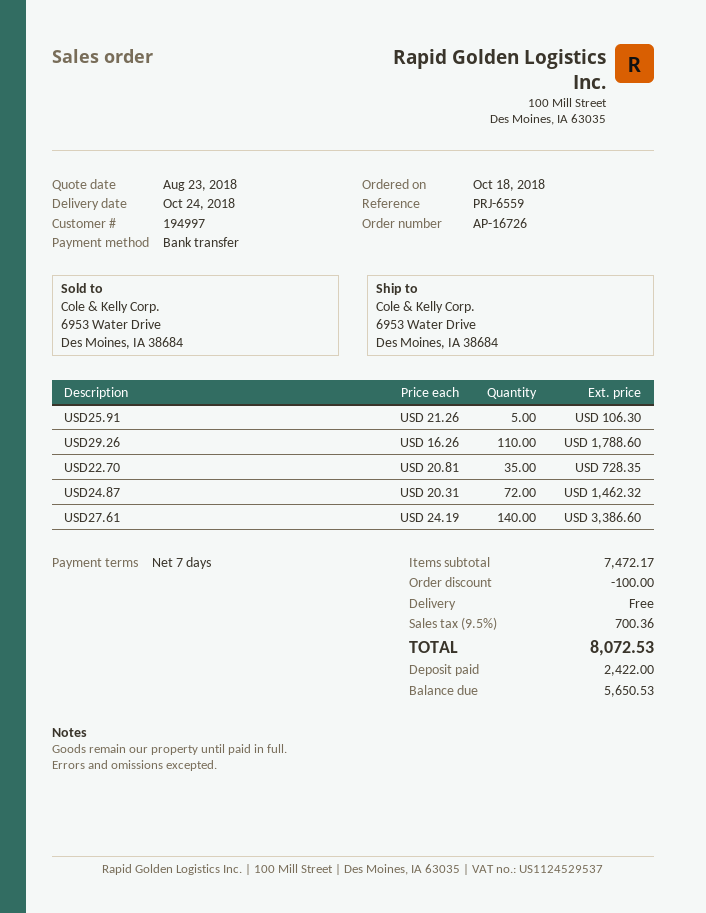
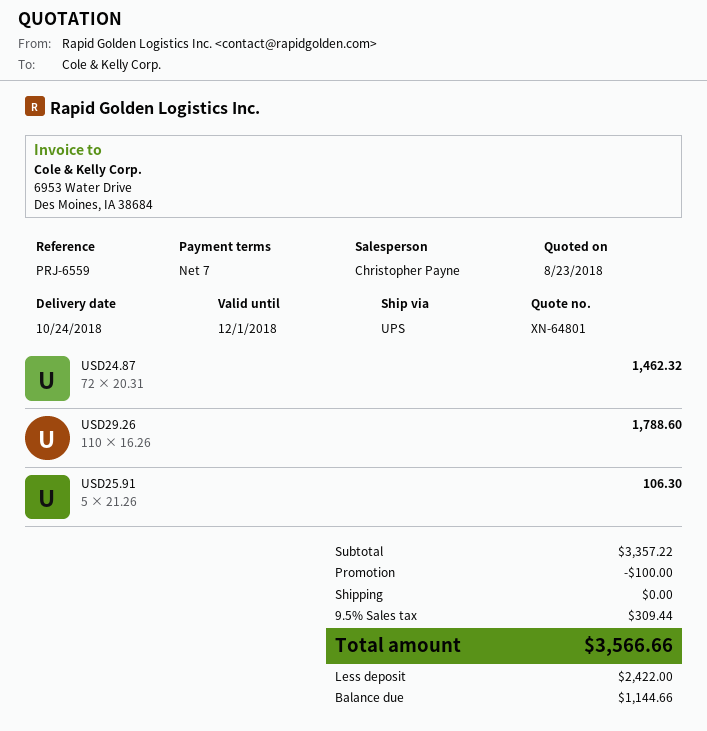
USD22.70: 35 x 20.81 = 728.35 -> none
USD27.61: 140 x 24.19 = 3386.60 -> none
subtotal: 7472.17 -> 3357.22
tax: 9.5% = 700.36 -> 9.5% = 309.44
total: 8072.53 -> 3566.66
balance: 5650.53 -> 1144.66

